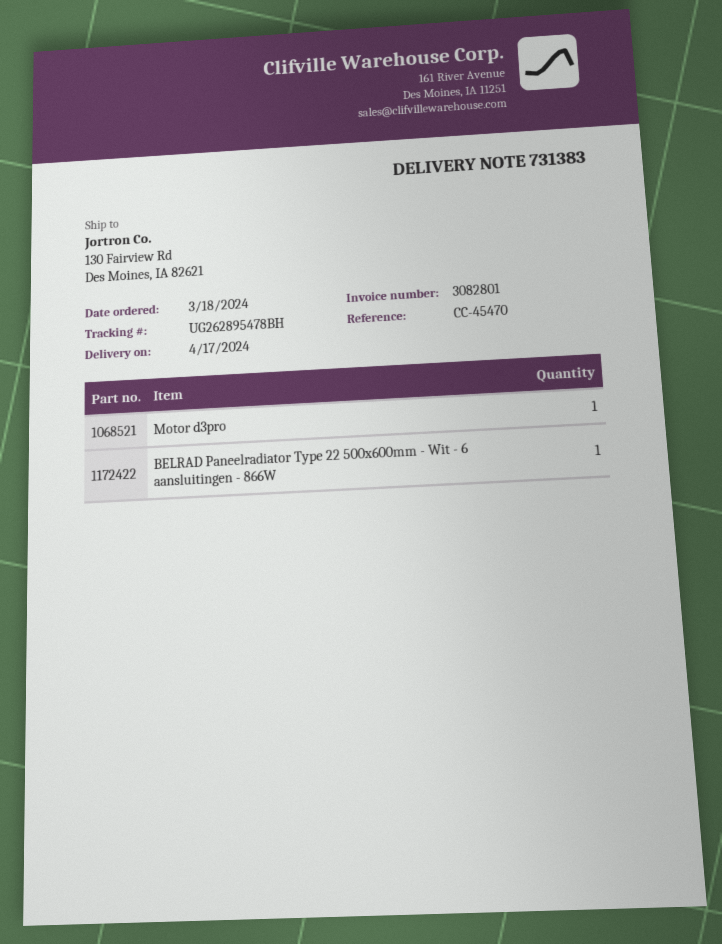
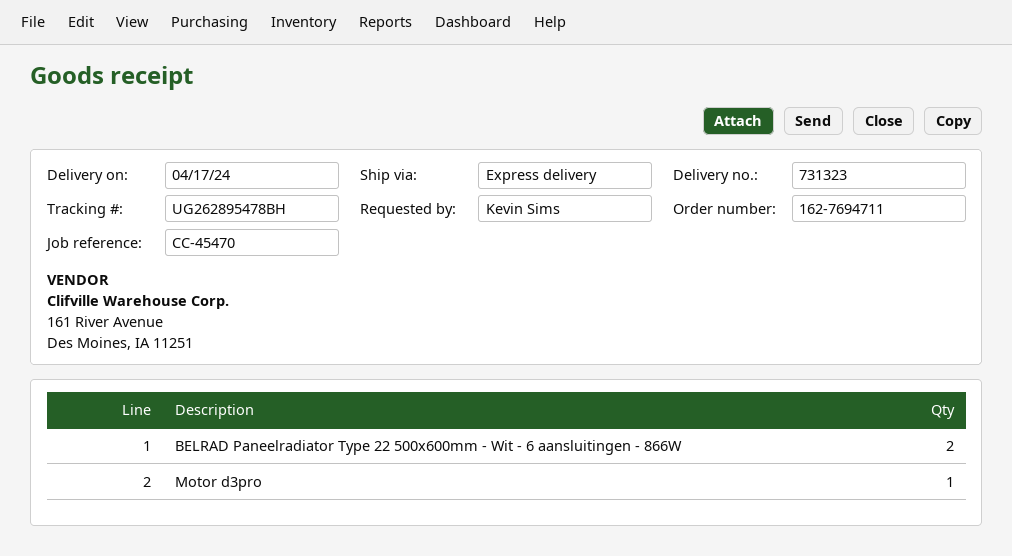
delivery note number: 731383 -> 731323
BELRAD Paneelradiator Type 22 500x600mm - Wit - 6 aansluitingen - 866W: 1 -> 2

